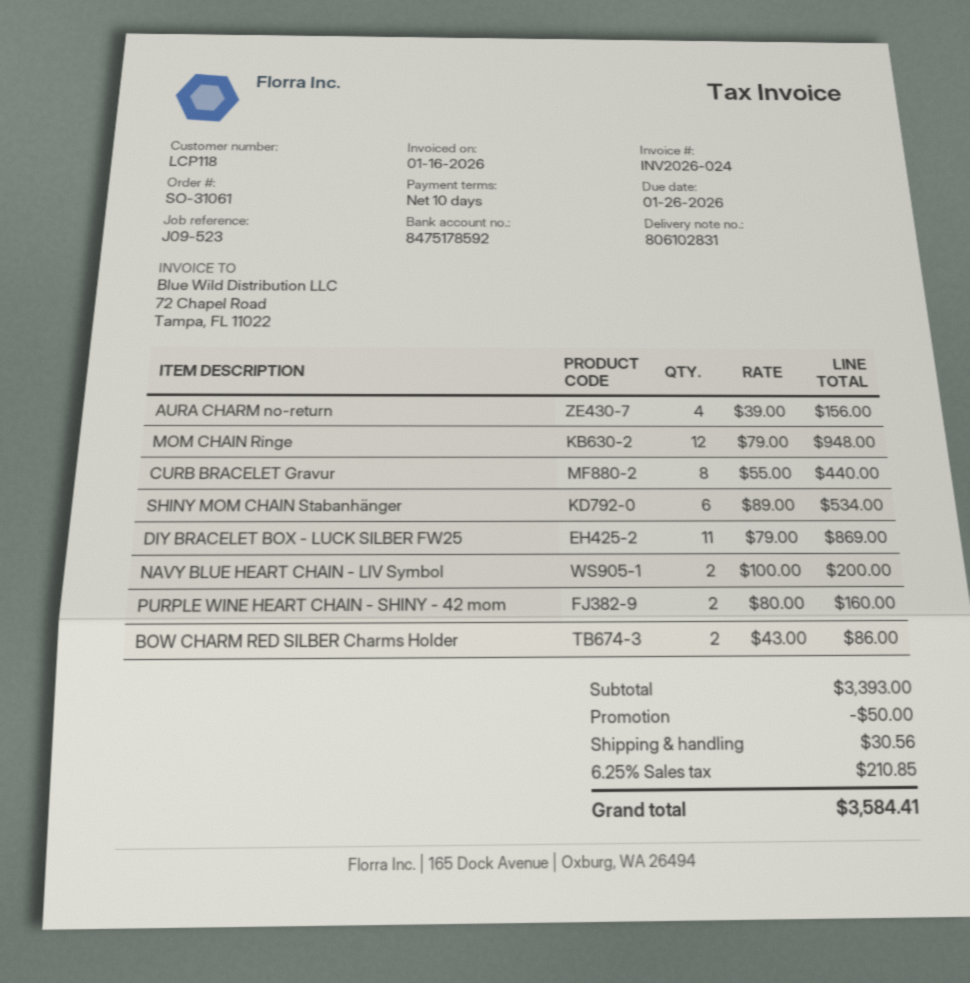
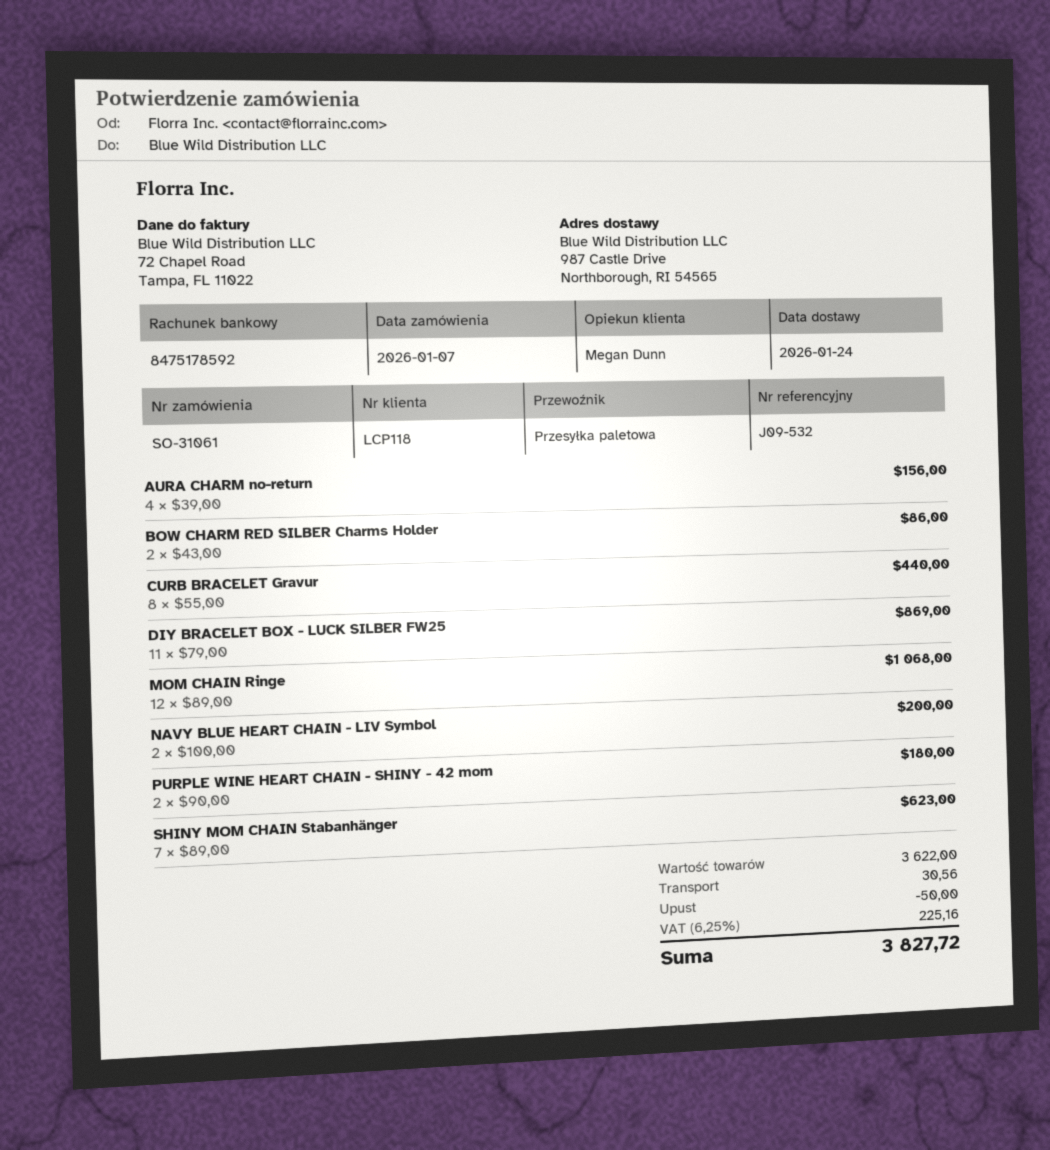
reference: J09-523 -> J09-532
MOM CHAIN Ringe: 12 x 79.00 = 948.00 -> 12 x 89.00 = 1068.00
SHINY MOM CHAIN Stabanhänger: 6 x 89.00 = 534.00 -> 7 x 89.00 = 623.00
PURPLE WINE HEART CHAIN - SHINY - 42 mom: 2 x 80.00 = 160.00 -> 2 x 90.00 = 180.00
subtotal: 3393.00 -> 3622.00
tax: 6.25% = 210.85 -> 6.25% = 225.16
total: 3584.41 -> 3827.72

